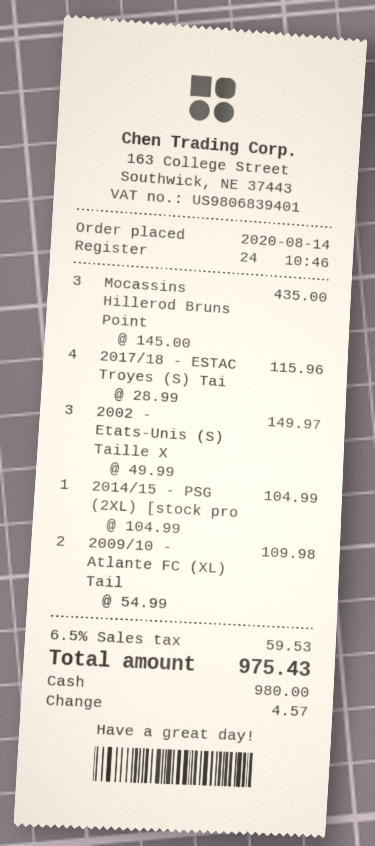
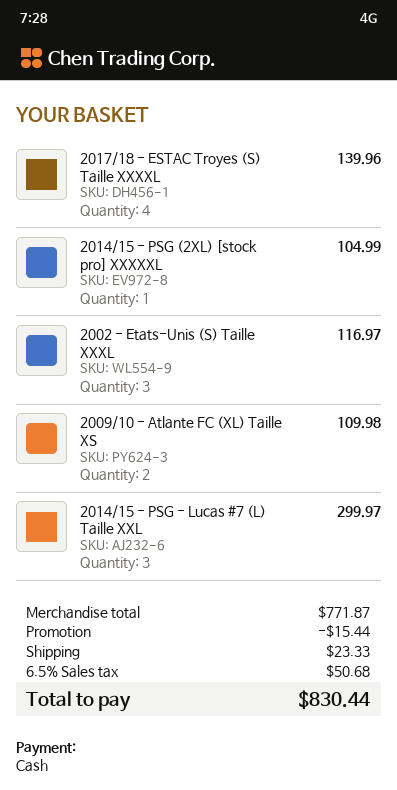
Mocassins Hillerod Bruns Point: 3 for 435.00 -> none
2017/18 - ESTAC Troyes (S) Tai: 4 for 115.96 -> 4 for 139.96
2002 - Etats-Unis (S) Taille X: 3 for 149.97 -> 3 for 116.97
2014/15 - PSG - Lucas #7 (L) Taille XXL: none -> 3 for 299.97
discount: none -> 15.44
shipping: none -> 23.33
tax: 6.5% = 59.53 -> 6.5% = 50.68
total: 975.43 -> 830.44

